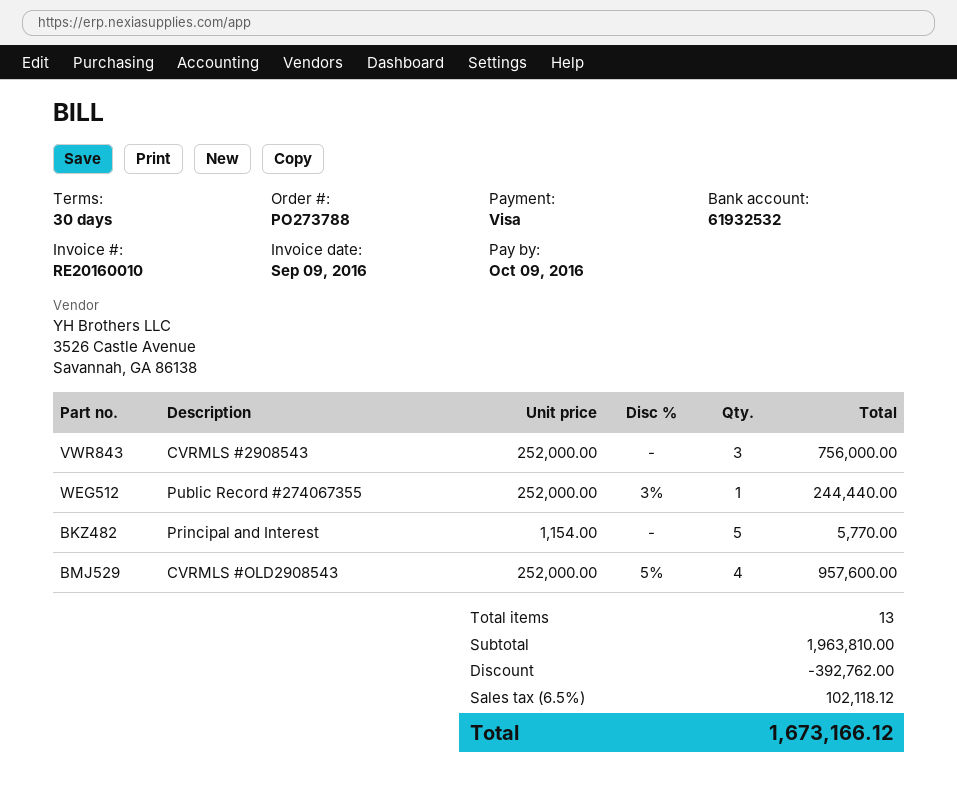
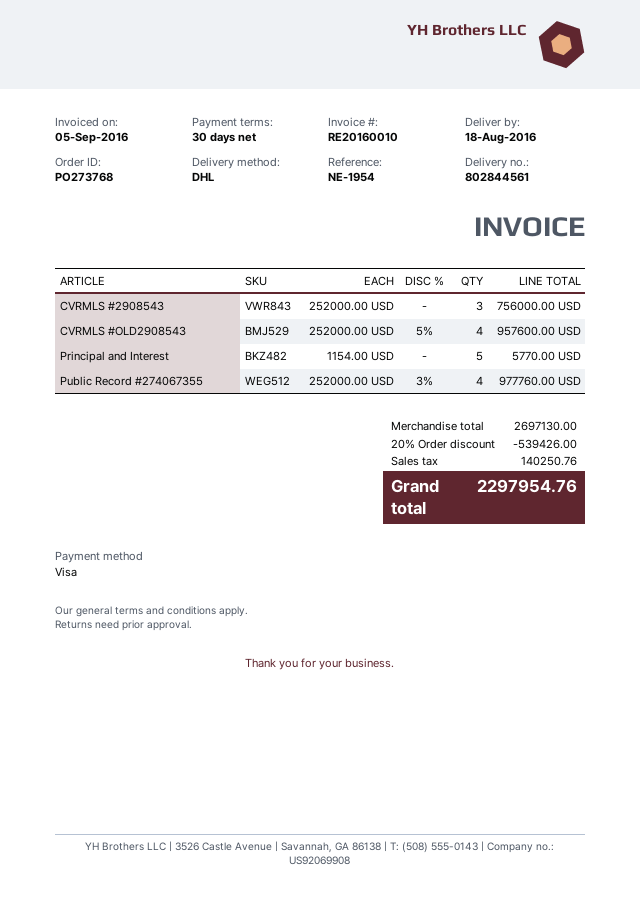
order number: PO273788 -> PO273768
invoice date: 2016-09-09 -> 2016-09-05
Public Record #274067355: 1 x 252000.00 - 3% = 244440.00 -> 4 x 252000.00 - 3% = 977760.00
subtotal: 1963810.00 -> 2697130.00
discount: 392762.00 -> 539426.00
tax: 102118.12 -> 140250.76
total: 1673166.12 -> 2297954.76

